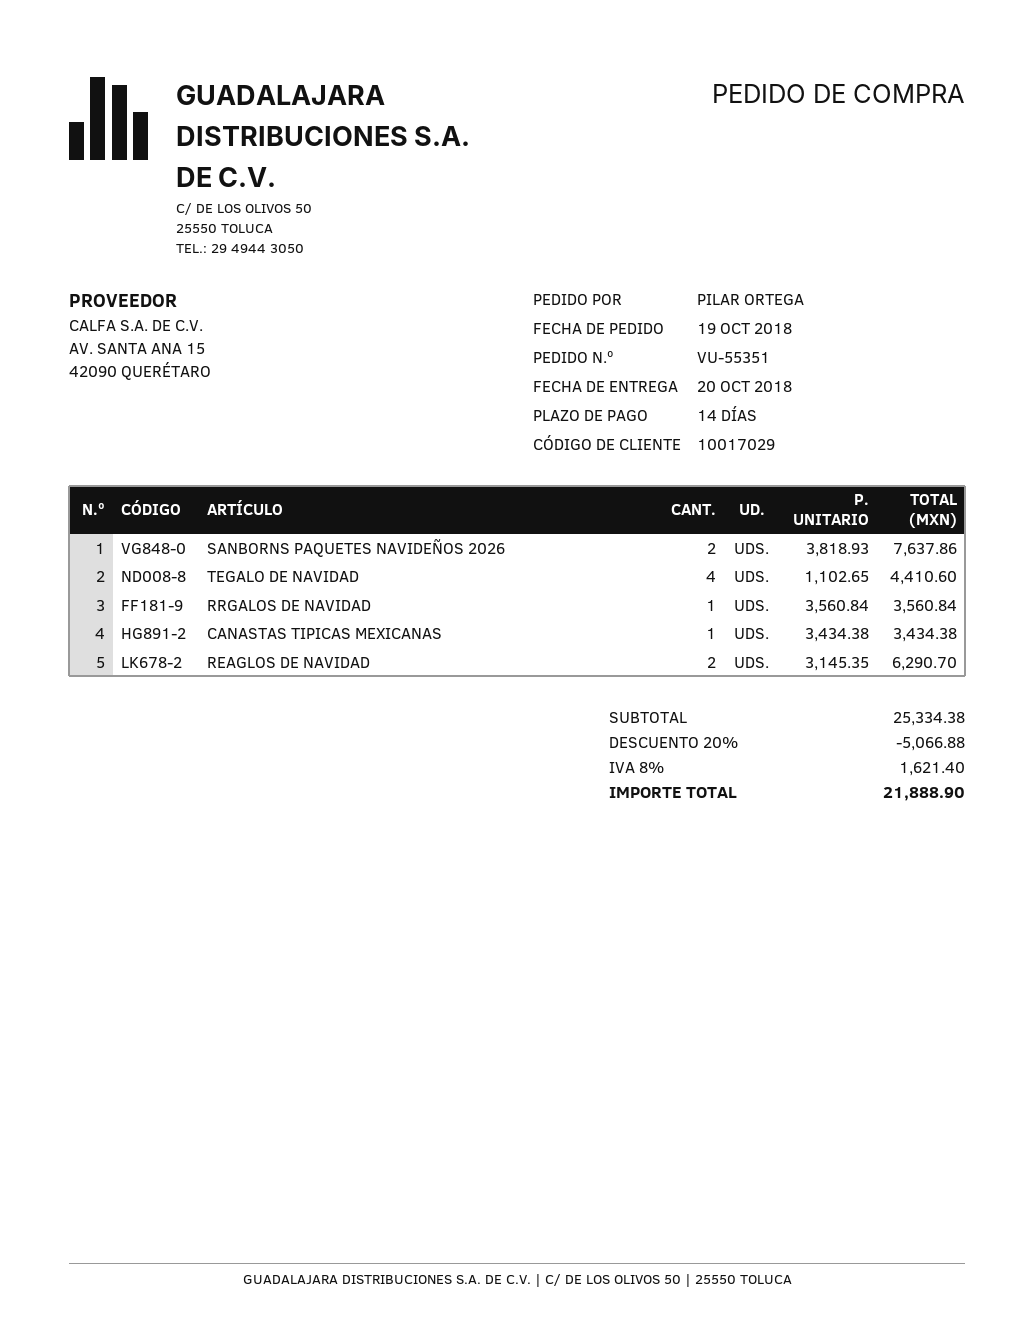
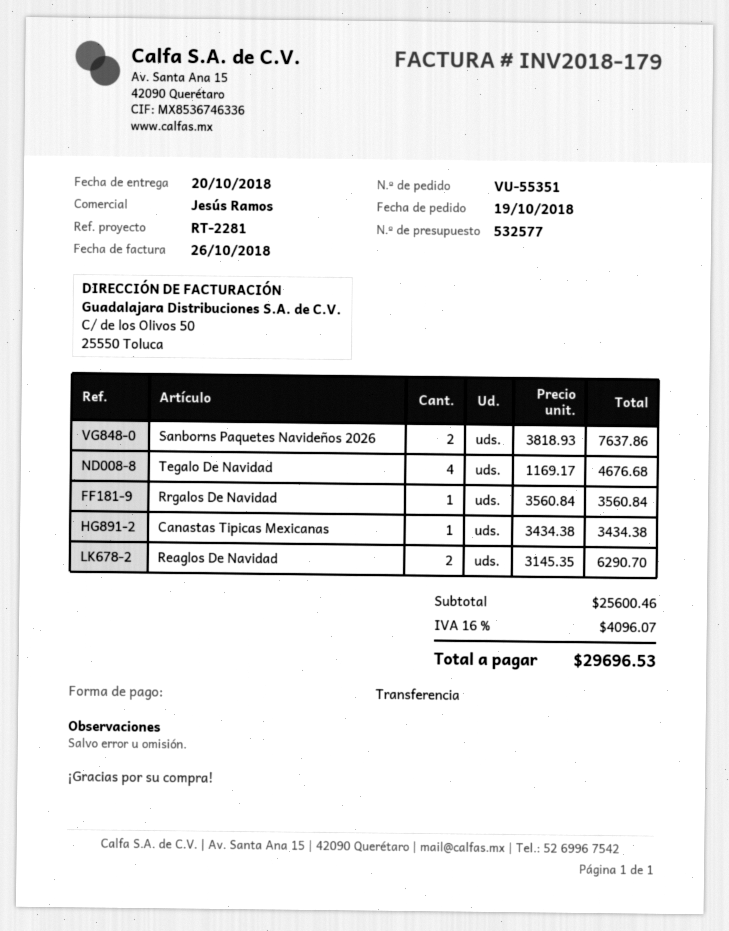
TEGALO DE NAVIDAD: 4 x 1102.65 = 4410.60 -> 4 x 1169.17 = 4676.68
subtotal: 25334.38 -> 25600.46
discount: 20% = 5066.88 -> none
tax: 8% = 1621.40 -> 16% = 4096.07
total: 21888.90 -> 29696.53

